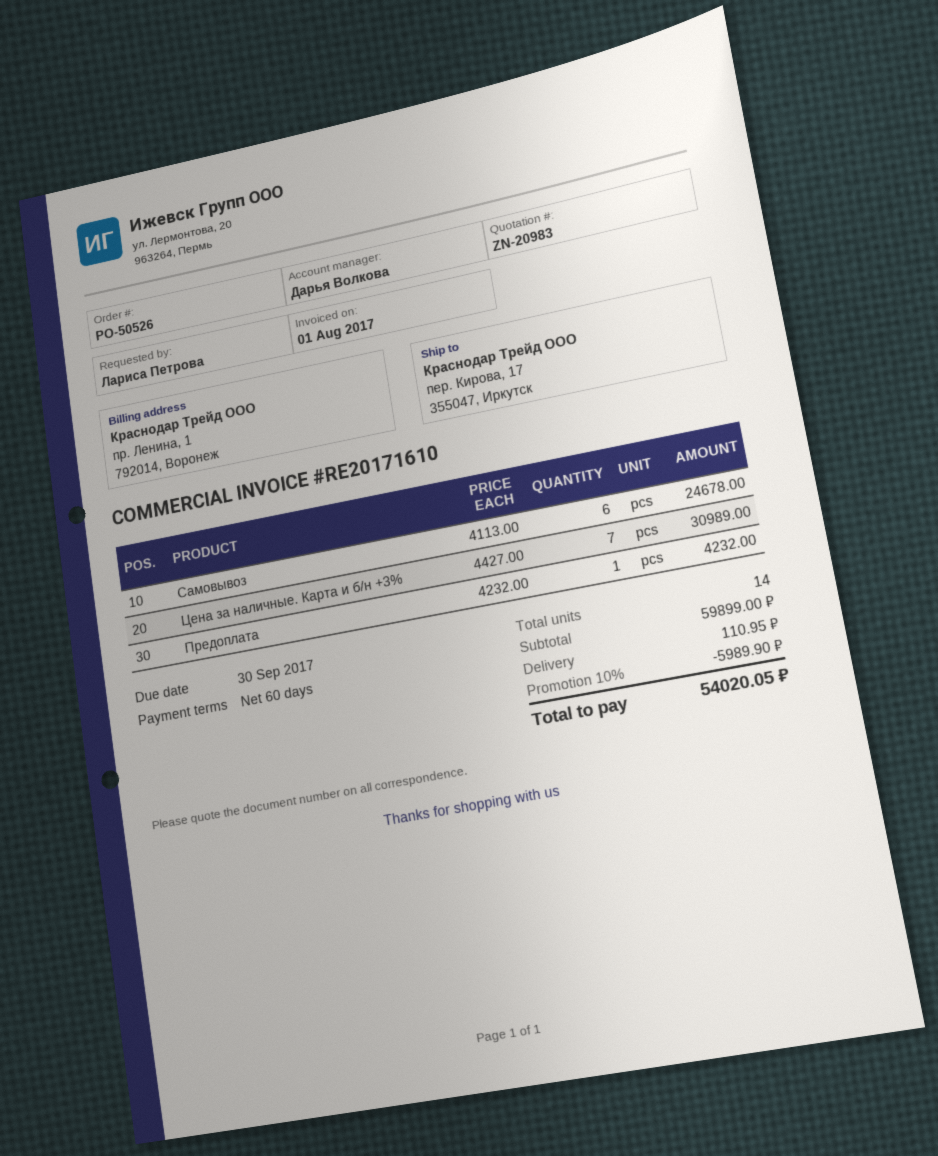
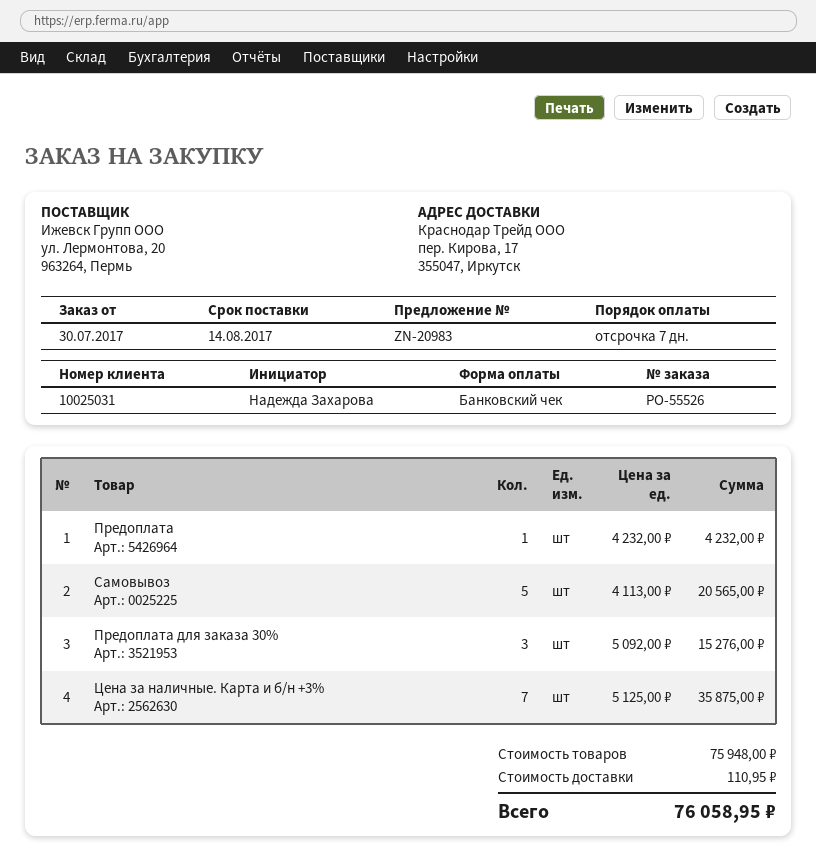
order number: PO-50526 -> PO-55526
payment terms: 60 days -> 7 days
ordered by: Лариса Петрова -> Надежда Захарова
Самовывоз: 6 x 4113.00 = 24678.00 -> 5 x 4113.00 = 20565.00
Цена за наличные. Карта и б/н +3%: 7 x 4427.00 = 30989.00 -> 7 x 5125.00 = 35875.00
Предоплата для заказа 30%: none -> 3 x 5092.00 = 15276.00
subtotal: 59899.00 -> 75948.00
discount: 10% = 5989.90 -> none
total: 54020.05 -> 76058.95

